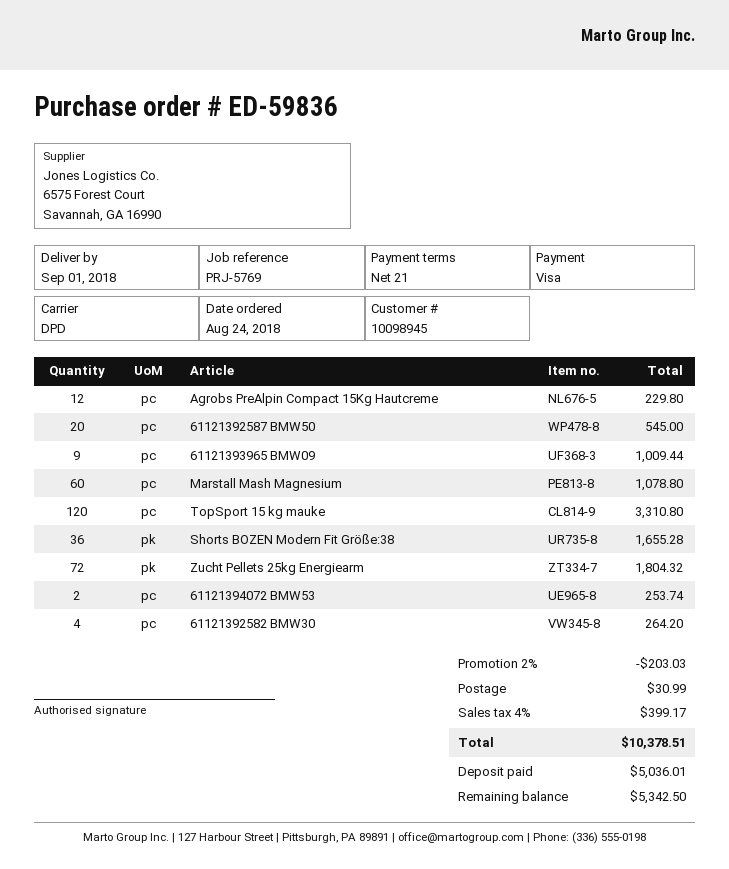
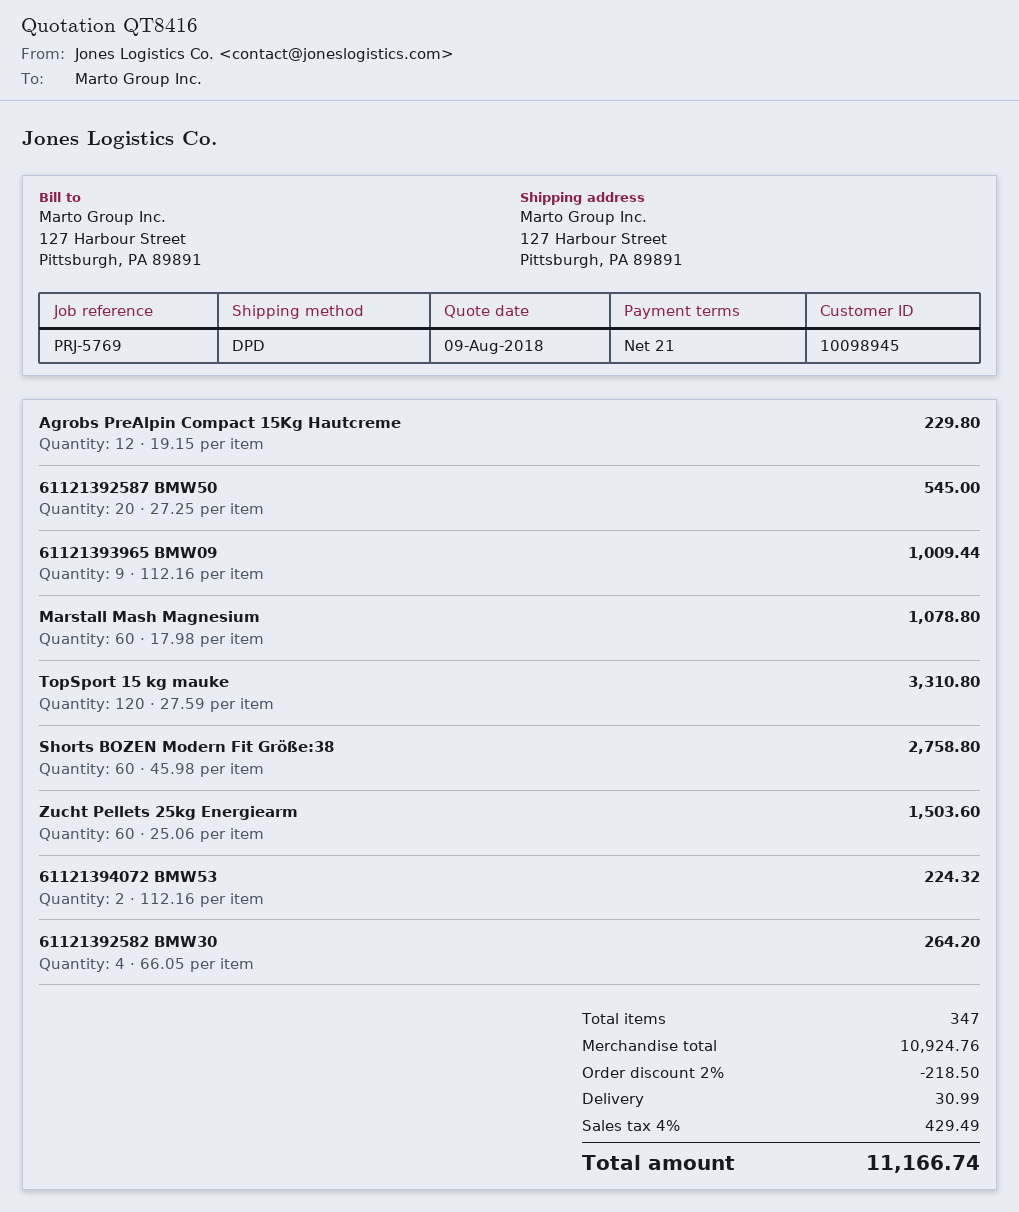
Shorts BOZEN Modern Fit Größe:38: 36 for 1655.28 -> 60 for 2758.80
Zucht Pellets 25kg Energiearm: 72 for 1804.32 -> 60 for 1503.60
61121394072 BMW53: 2 for 253.74 -> 2 for 224.32
discount: 2% = 203.03 -> 2% = 218.50
tax: 4% = 399.17 -> 4% = 429.49
total: 10378.51 -> 11166.74

